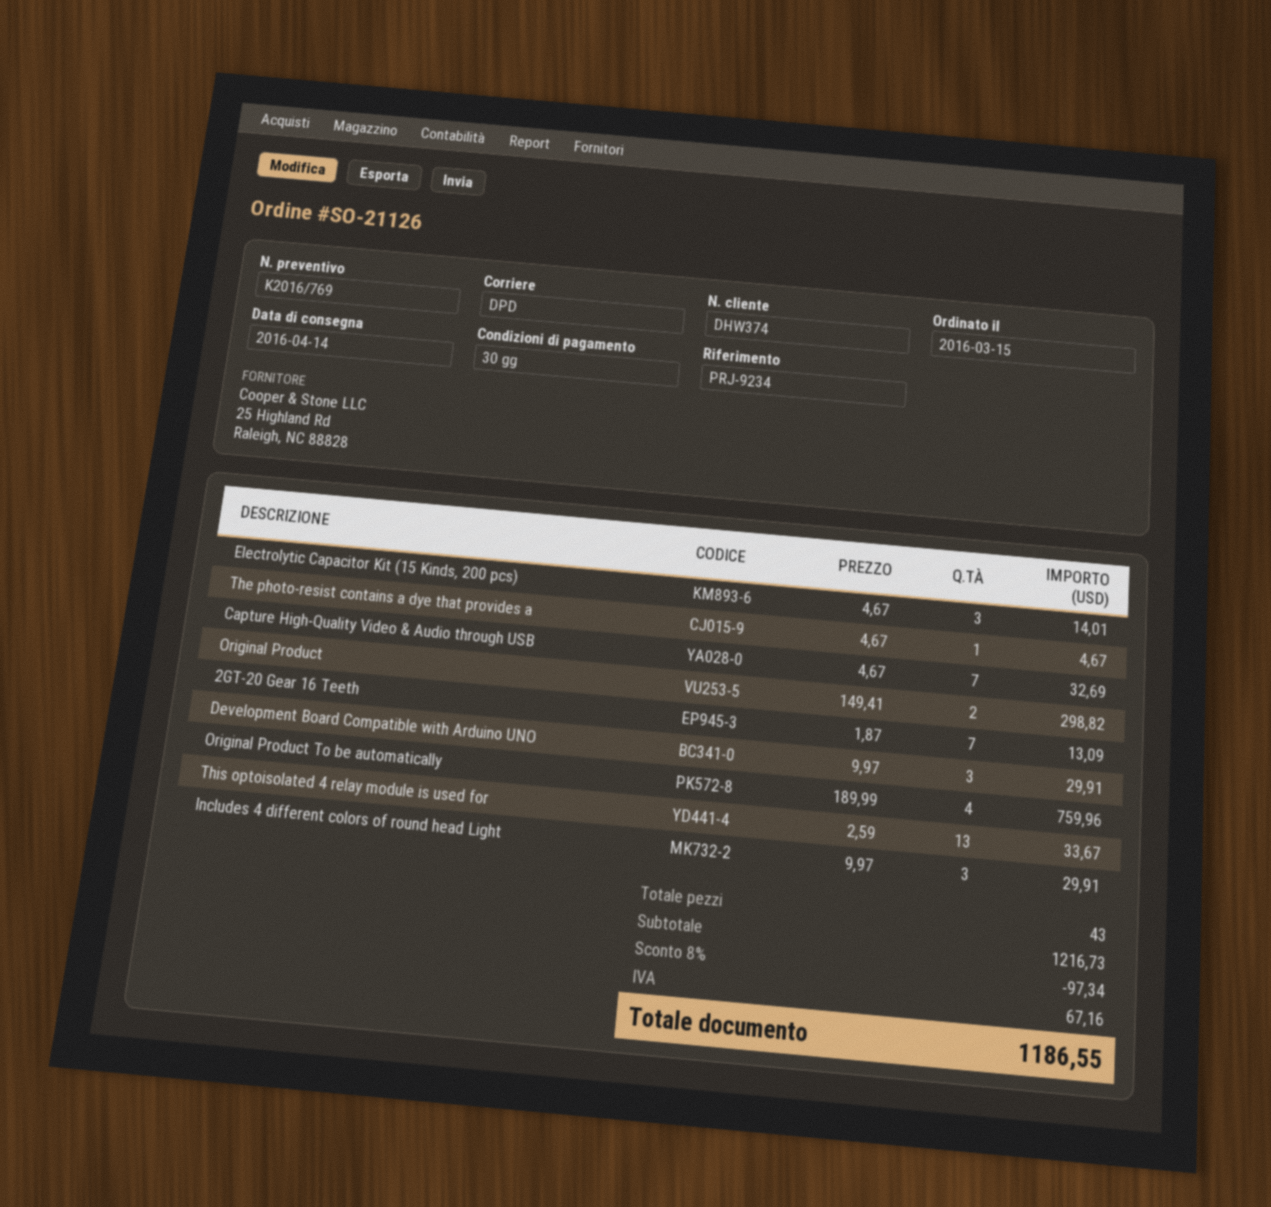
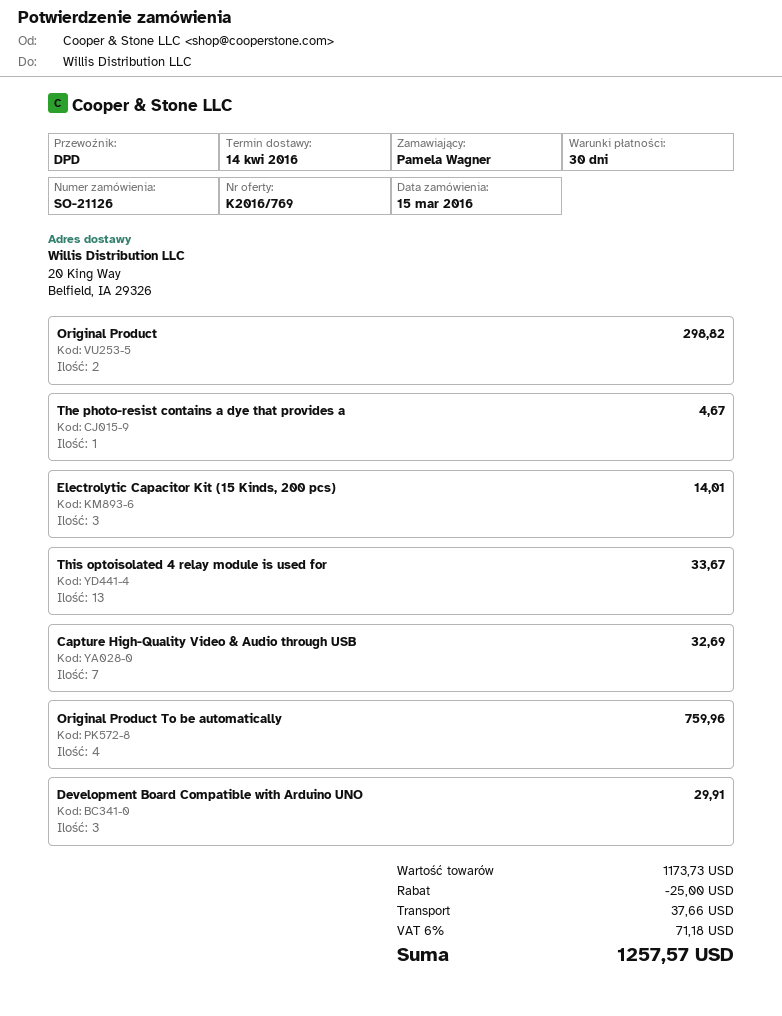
2GT-20 Gear 16 Teeth: 7 for 13.09 -> none
Includes 4 different colors of round head Light: 3 for 29.91 -> none
subtotal: 1216.73 -> 1173.73
discount: 97.34 -> 25.00
shipping: none -> 37.66
tax: 67.16 -> 71.18
total: 1186.55 -> 1257.57

